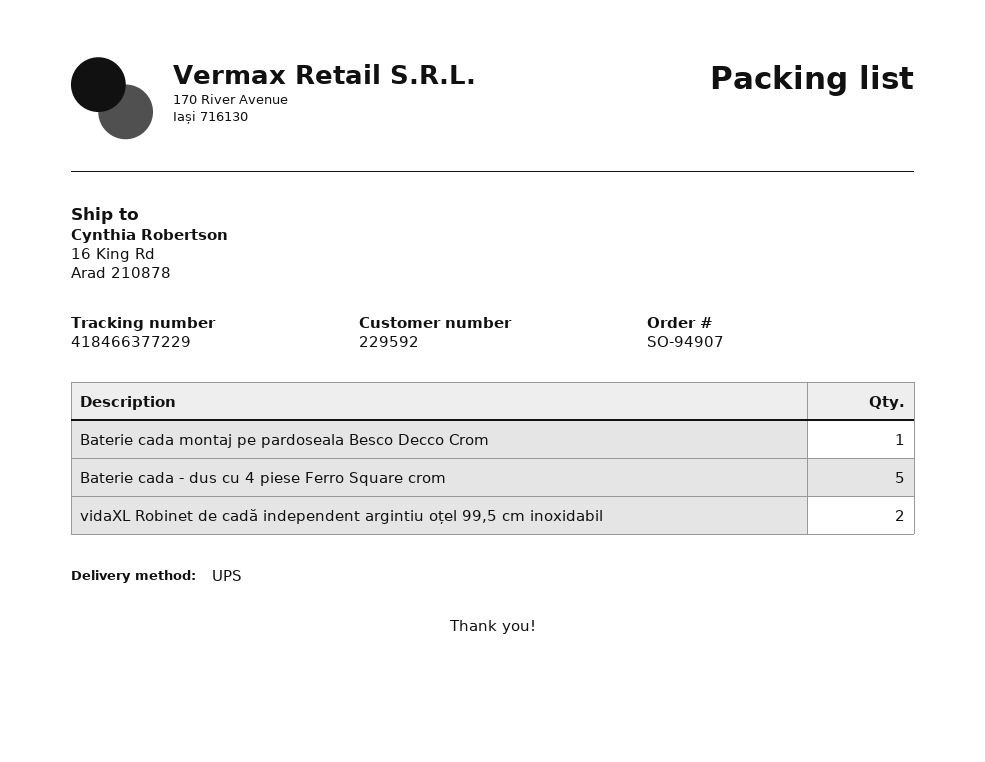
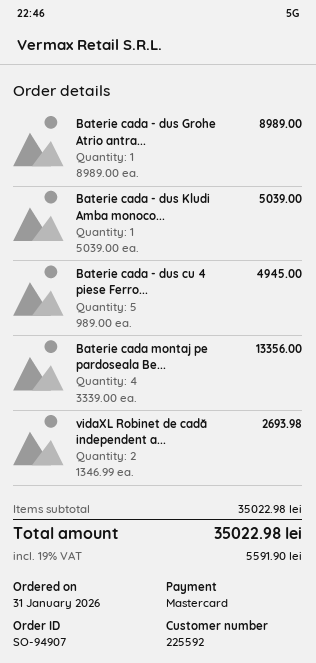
customer number: 229592 -> 225592
Baterie cada montaj pe pardoseala Besco Decco Crom: 1 -> 4
Baterie cada - dus Grohe Atrio antra...: none -> 1
Baterie cada - dus Kludi Amba monoco...: none -> 1

